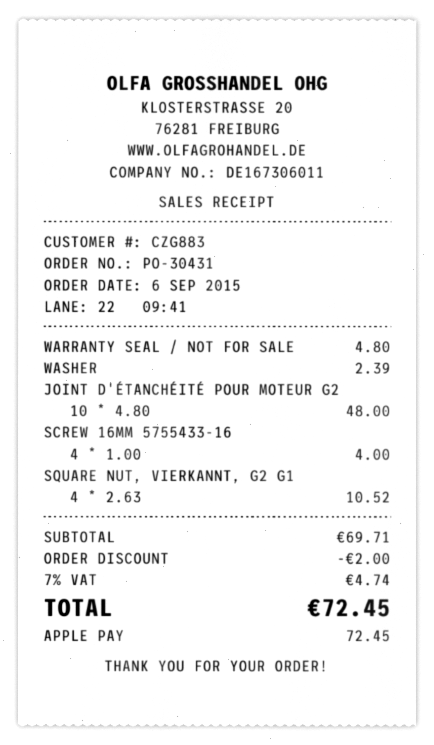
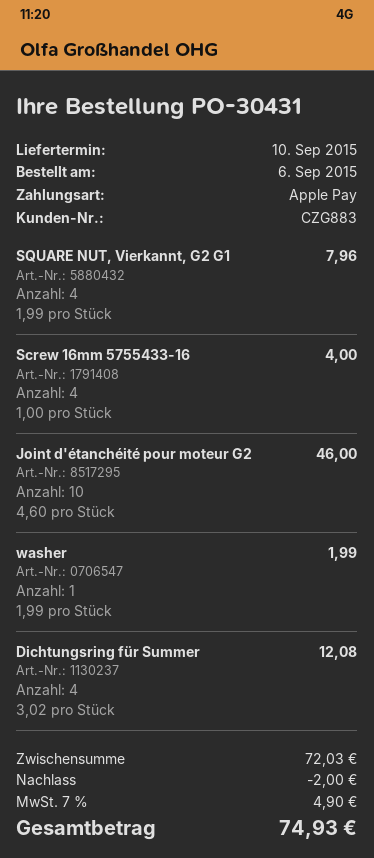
WARRANTY SEAL / NOT FOR SALE: 1 x 4.80 = 4.80 -> none
WASHER: 1 x 2.39 = 2.39 -> 1 x 1.99 = 1.99
JOINT D'ÉTANCHÉITÉ POUR MOTEUR G2: 10 x 4.80 = 48.00 -> 10 x 4.60 = 46.00
SQUARE NUT, VIERKANNT, G2 G1: 4 x 2.63 = 10.52 -> 4 x 1.99 = 7.96
Dichtungsring für Summer: none -> 4 x 3.02 = 12.08
subtotal: 69.71 -> 72.03
tax: 7% = 4.74 -> 7% = 4.90
total: 72.45 -> 74.93

